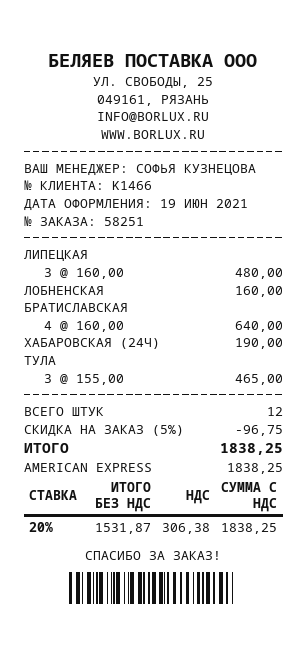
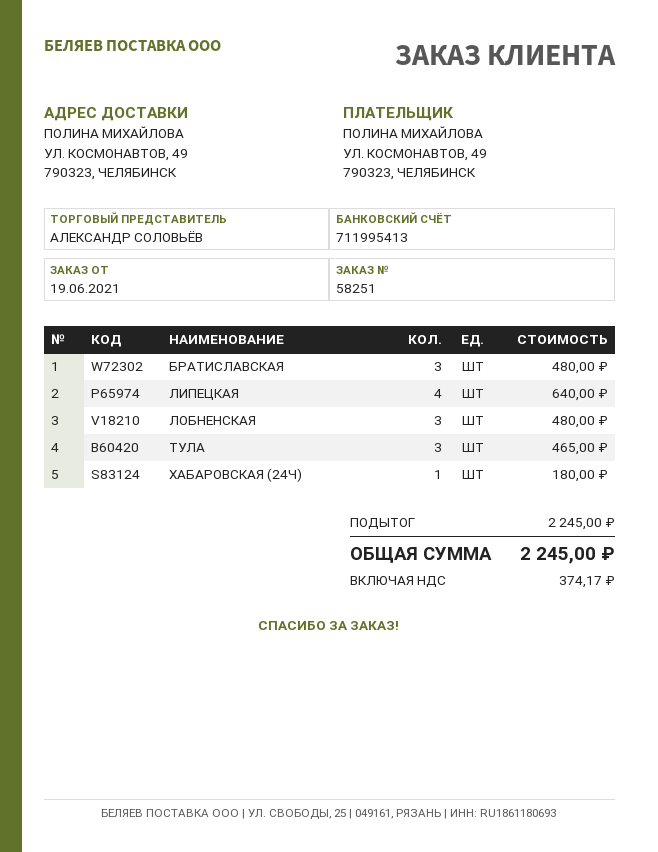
sales rep: СОФЬЯ КУЗНЕЦОВА -> АЛЕКСАНДР СОЛОВЬЁВ
ЛИПЕЦКАЯ: 3 for 480.00 -> 4 for 640.00
ЛОБНЕНСКАЯ: 1 for 160.00 -> 3 for 480.00
БРАТИСЛАВСКАЯ: 4 for 640.00 -> 3 for 480.00
ХАБАРОВСКАЯ (24Ч): 1 for 190.00 -> 1 for 180.00
discount: 5% = 96.75 -> none
tax: 306.38 -> 374.17
total: 1838.25 -> 2245.00

